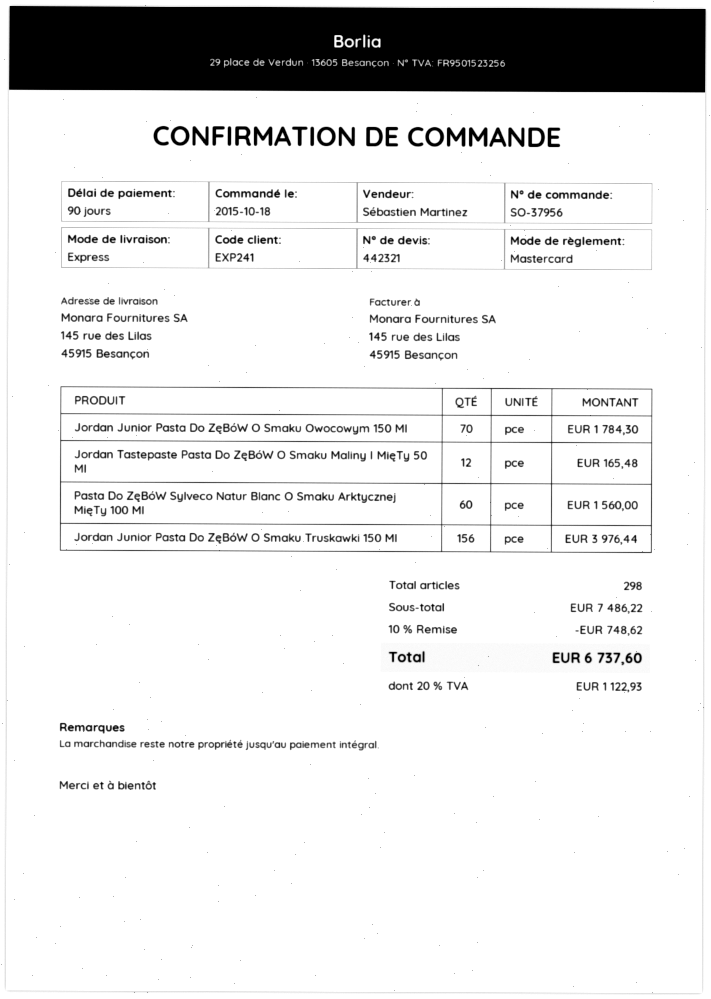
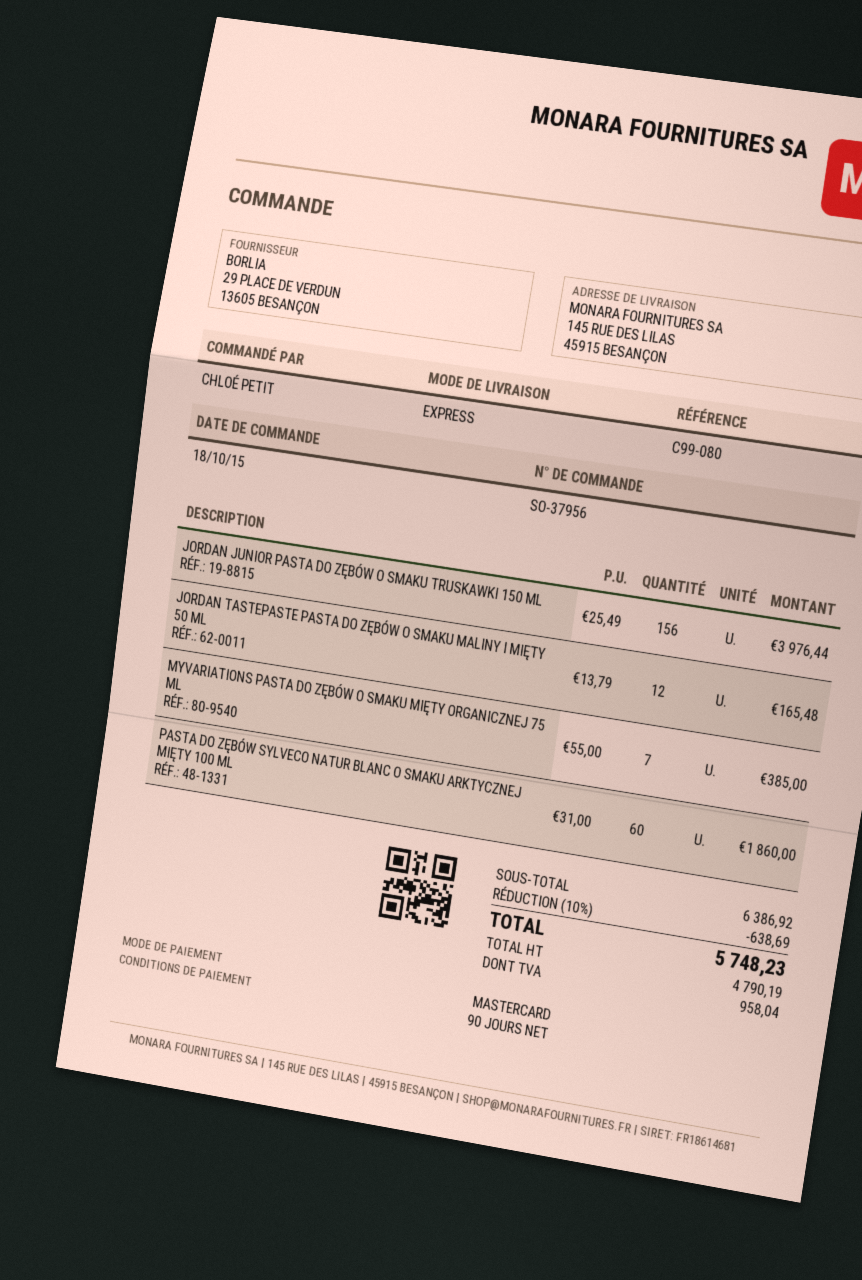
Jordan Junior Pasta Do ZęBóW O Smaku Owocowym 150 Ml: 70 for 1784.30 -> none
Pasta Do ZęBóW Sylveco Natur Blanc O Smaku Arktycznej MięTy 100 Ml: 60 for 1560.00 -> 60 for 1860.00
MYVARIATIONS PASTA DO ZĘBÓW O SMAKU MIĘTY ORGANICZNEJ 75 ML: none -> 7 for 385.00
subtotal: 7486.22 -> 6386.92
discount: 10% = 748.62 -> 10% = 638.69
tax: 1122.93 -> 958.04
total: 6737.60 -> 5748.23

